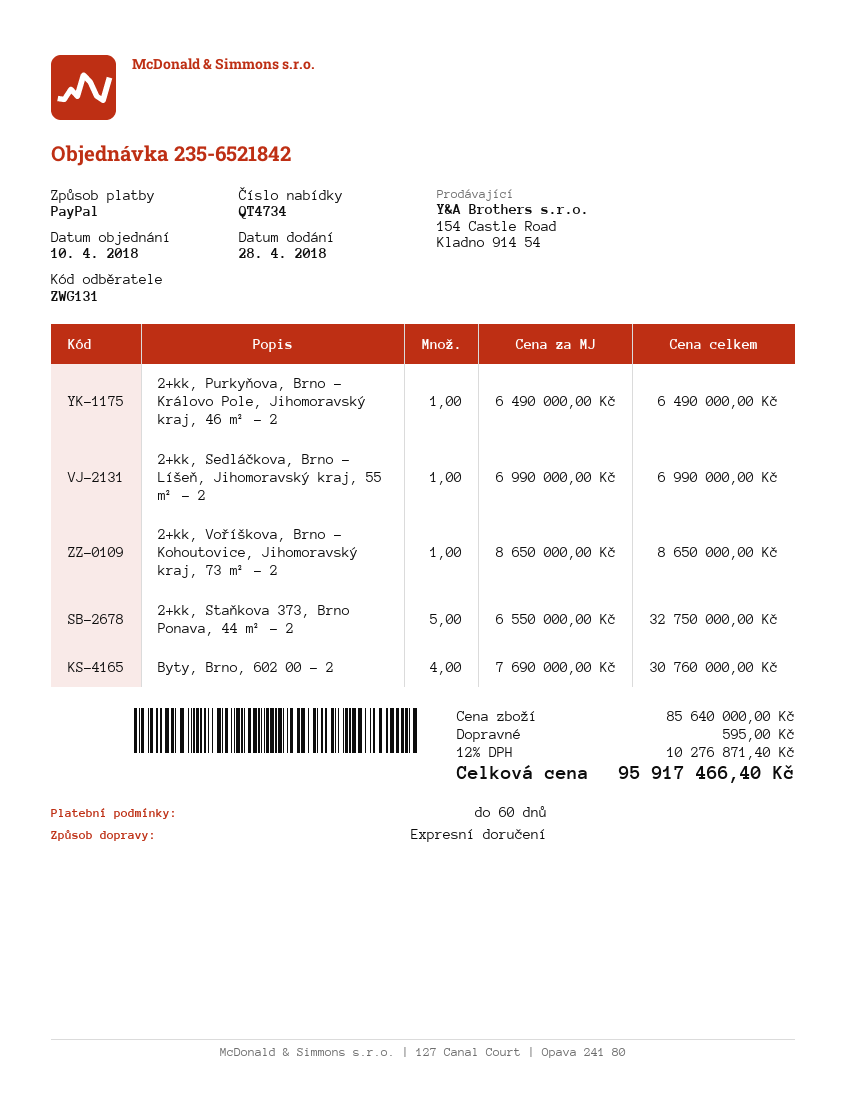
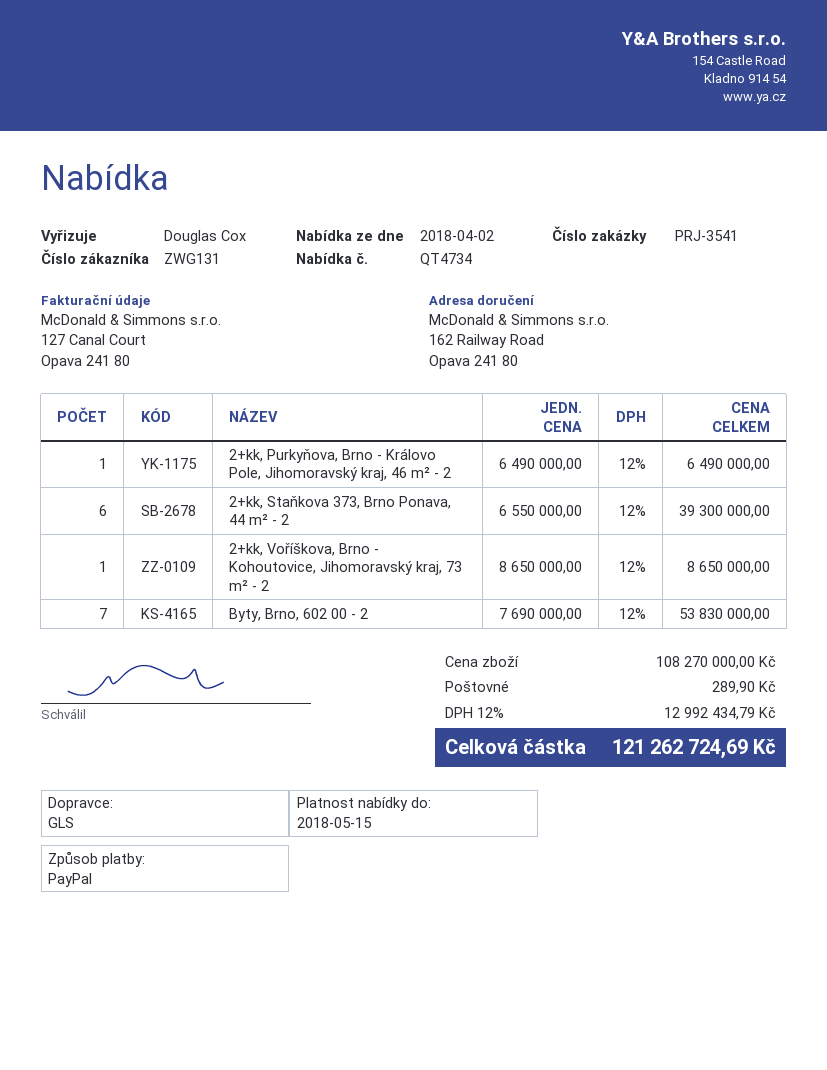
shipping method: express -> GLS
2+kk, Sedláčkova, Brno - Líšeň, Jihomoravský kraj, 55 m² - 2: 1 x 6990000.00 = 6990000.00 -> none
2+kk, Staňkova 373, Brno Ponava, 44 m² - 2: 5 x 6550000.00 = 32750000.00 -> 6 x 6550000.00 = 39300000.00
Byty, Brno, 602 00 - 2: 4 x 7690000.00 = 30760000.00 -> 7 x 7690000.00 = 53830000.00
subtotal: 85640000.00 -> 108270000.00
shipping: 595.00 -> 289.90
tax: 12% = 10276871.40 -> 12% = 12992434.79
total: 95917466.40 -> 121262724.69

